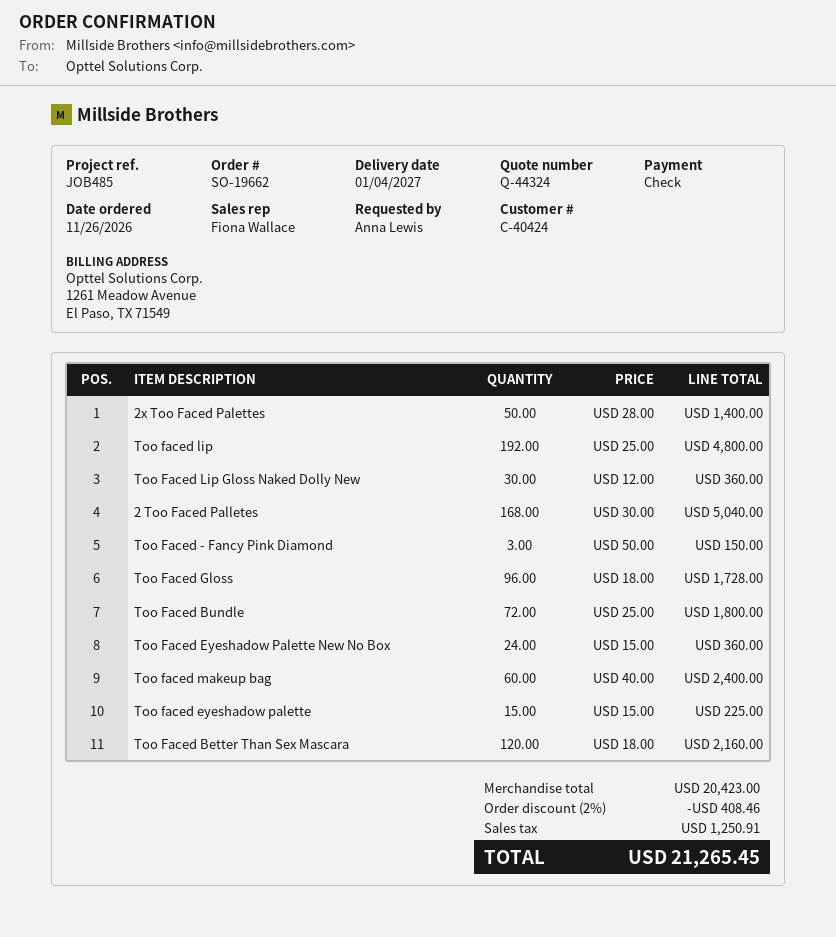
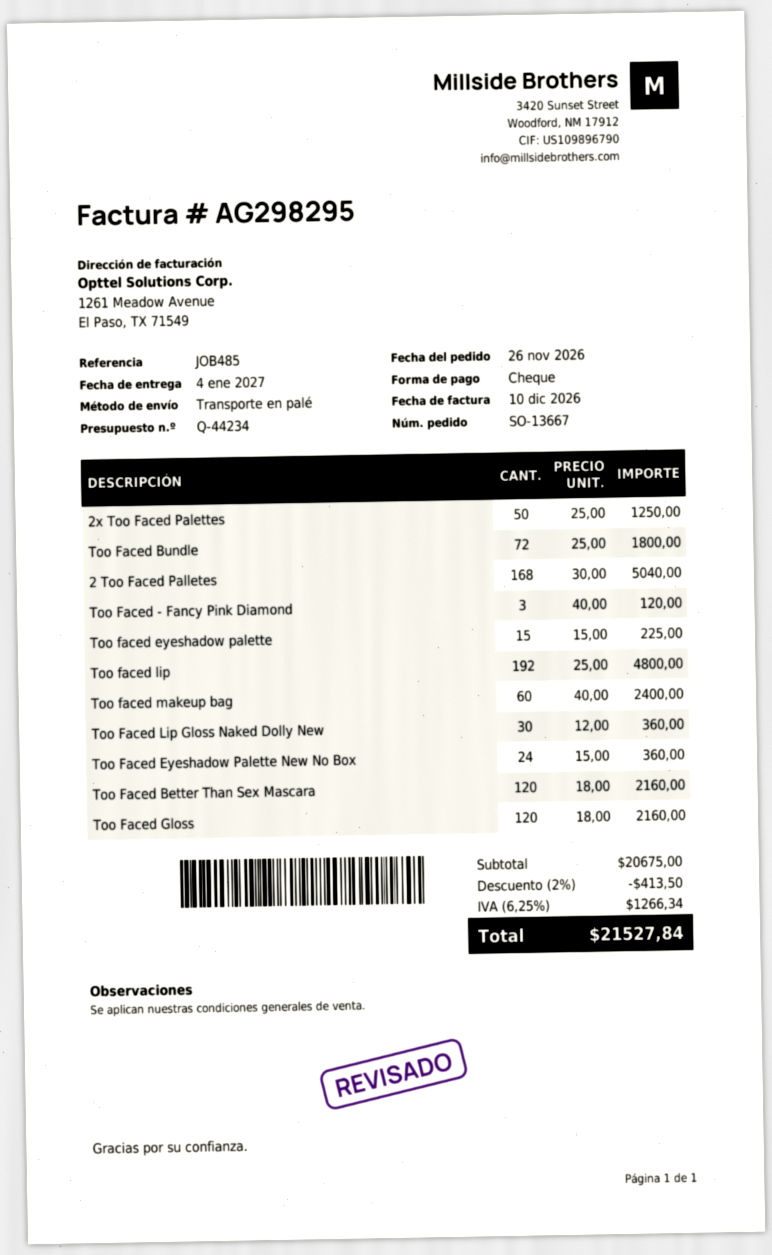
quote number: Q-44324 -> Q-44234
order number: SO-19662 -> SO-13667
2x Too Faced Palettes: 50 x 28.00 = 1400.00 -> 50 x 25.00 = 1250.00
Too Faced - Fancy Pink Diamond: 3 x 50.00 = 150.00 -> 3 x 40.00 = 120.00
Too Faced Gloss: 96 x 18.00 = 1728.00 -> 120 x 18.00 = 2160.00
subtotal: 20423.00 -> 20675.00
discount: 2% = 408.46 -> 2% = 413.50
tax: 1250.91 -> 1266.34
total: 21265.45 -> 21527.84

